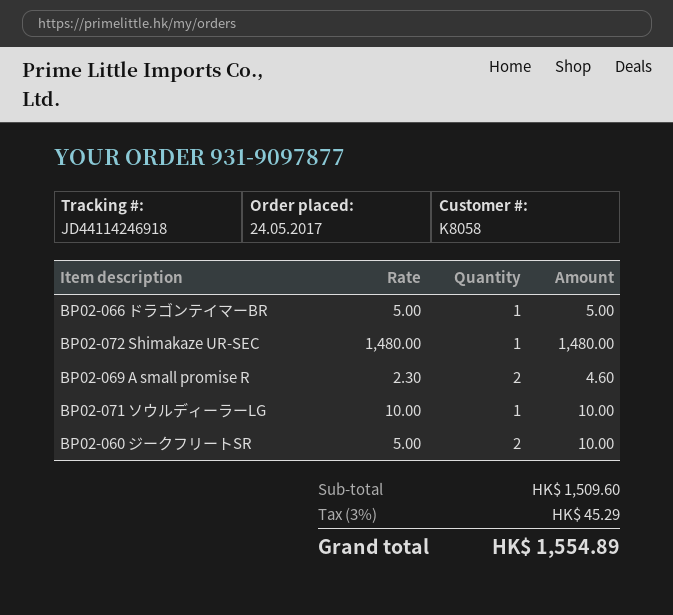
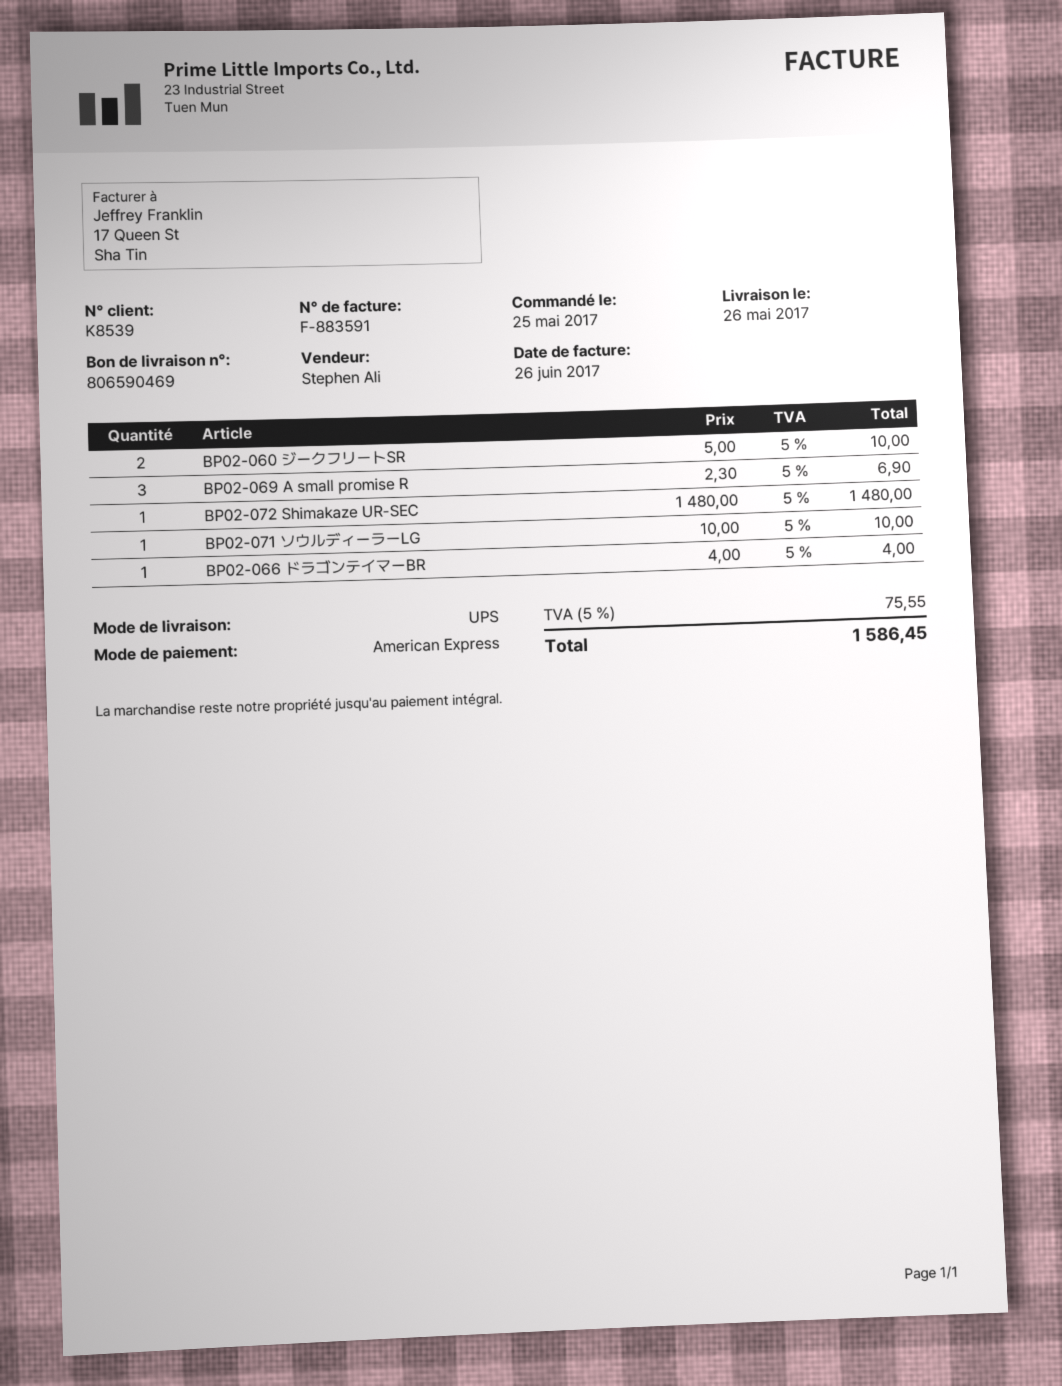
order date: 2017-05-24 -> 2017-05-25
customer number: K8058 -> K8539
BP02-066 ドラゴンテイマーBR: 1 x 5.00 = 5.00 -> 1 x 4.00 = 4.00
BP02-069 A small promise R: 2 x 2.30 = 4.60 -> 3 x 2.30 = 6.90
tax: 3% = 45.29 -> 5% = 75.55
total: 1554.89 -> 1586.45

